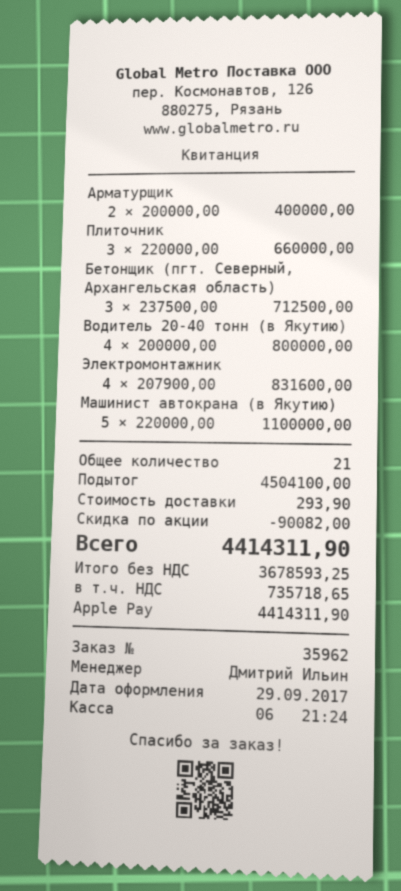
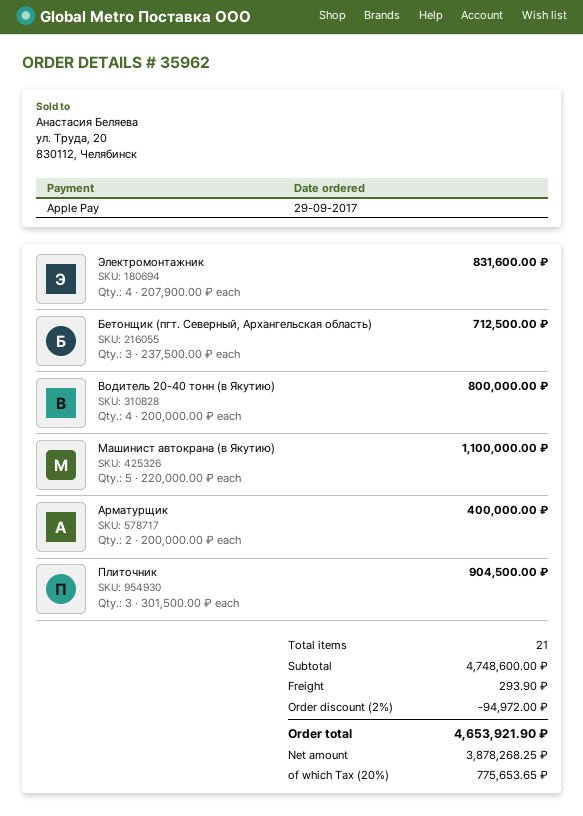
Плиточник: 3 x 220000.00 = 660000.00 -> 3 x 301500.00 = 904500.00
subtotal: 4504100.00 -> 4748600.00
discount: 90082.00 -> 94972.00
net: 3678593.25 -> 3878268.25
tax: 735718.65 -> 775653.65
total: 4414311.90 -> 4653921.90

